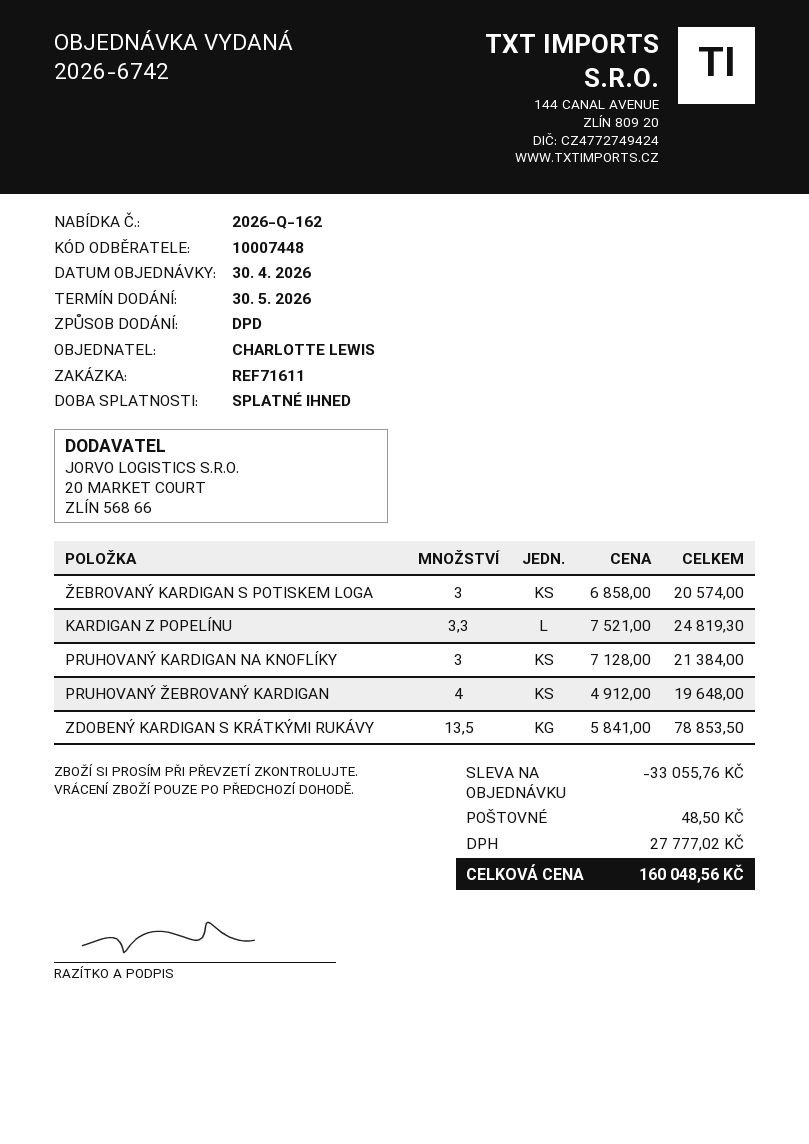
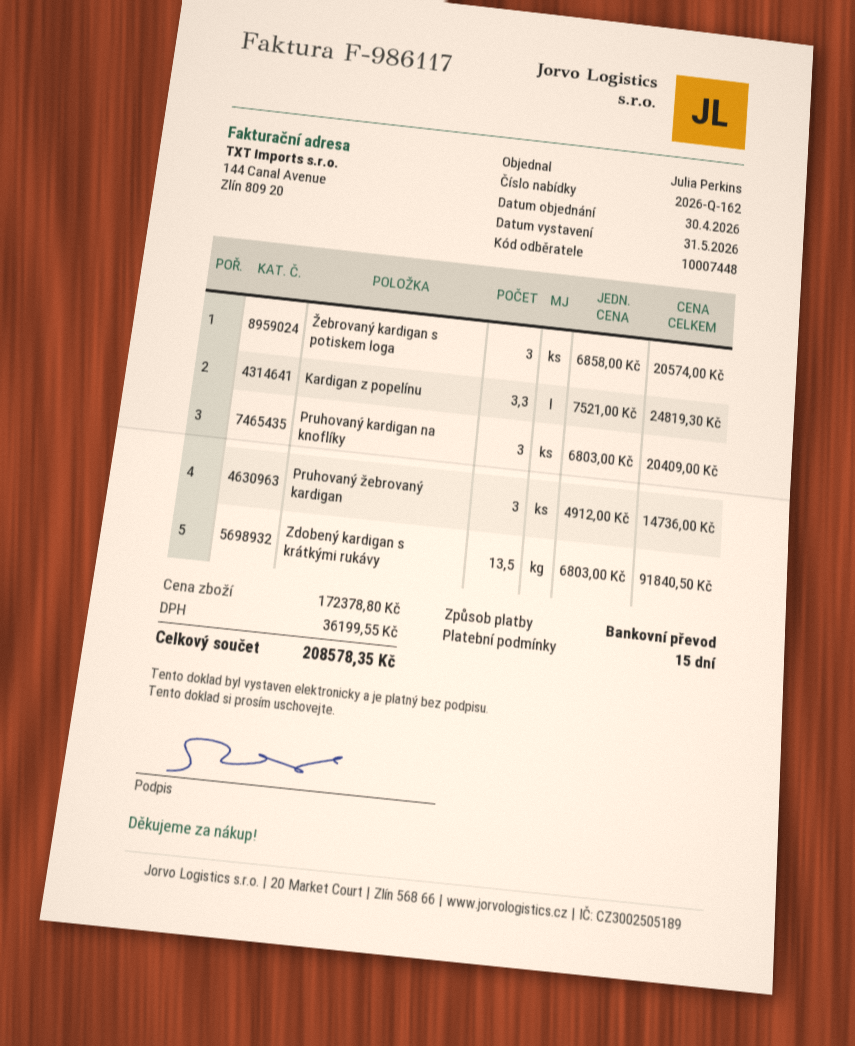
payment terms: on receipt -> 15 days
ordered by: CHARLOTTE LEWIS -> Julia Perkins
PRUHOVANÝ KARDIGAN NA KNOFLÍKY: 3 x 7128.00 = 21384.00 -> 3 x 6803.00 = 20409.00
PRUHOVANÝ ŽEBROVANÝ KARDIGAN: 4 x 4912.00 = 19648.00 -> 3 x 4912.00 = 14736.00
ZDOBENÝ KARDIGAN S KRÁTKÝMI RUKÁVY: 13.5 x 5841.00 = 78853.50 -> 13.5 x 6803.00 = 91840.50
discount: 33055.76 -> none
shipping: 48.50 -> none
tax: 27777.02 -> 36199.55
total: 160048.56 -> 208578.35

